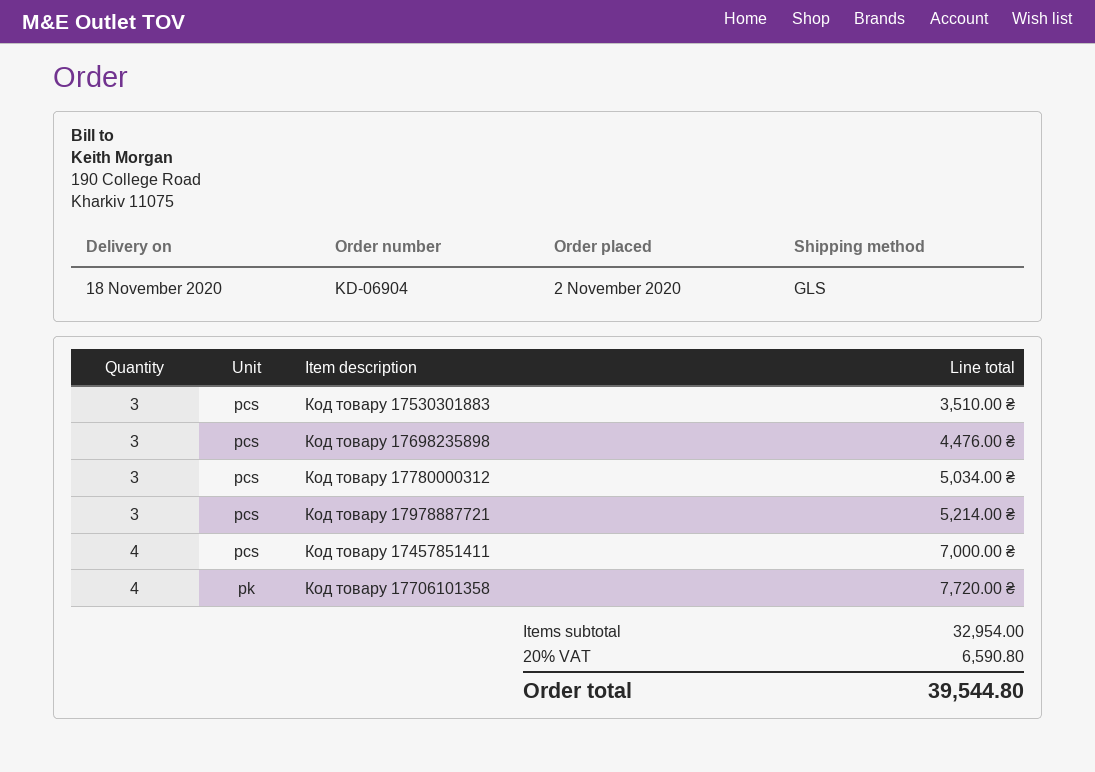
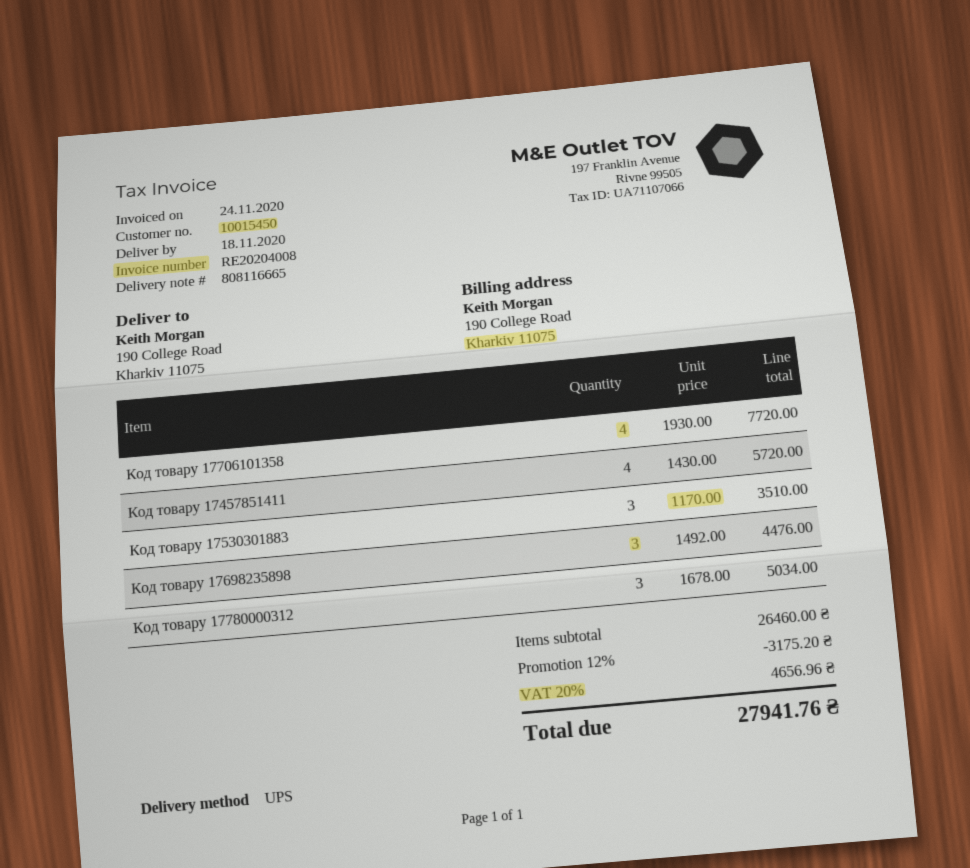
shipping method: GLS -> UPS
Код товару 17978887721: 3 for 5214.00 -> none
Код товару 17457851411: 4 for 7000.00 -> 4 for 5720.00
subtotal: 32954.00 -> 26460.00
discount: none -> 12% = 3175.20
tax: 20% = 6590.80 -> 20% = 4656.96
total: 39544.80 -> 27941.76

